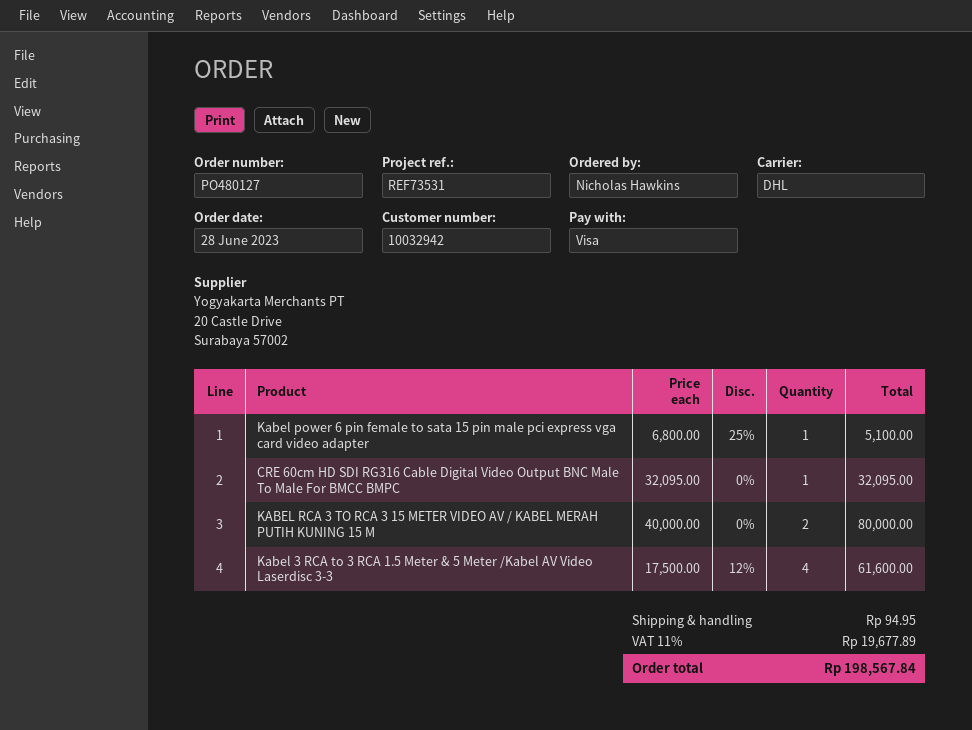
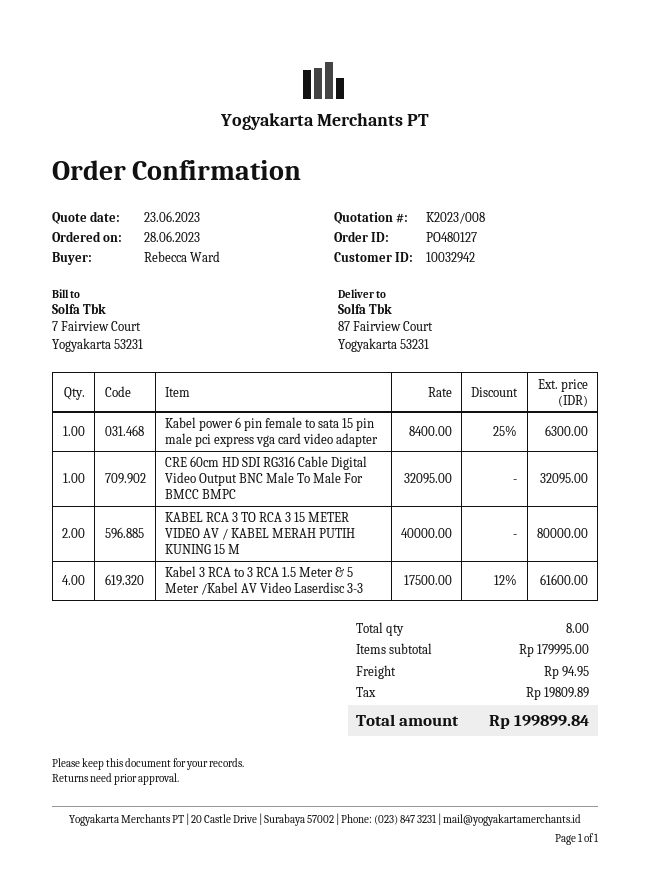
ordered by: Nicholas Hawkins -> Rebecca Ward
Kabel power 6 pin female to sata 15 pin male pci express vga card video adapter: 1 x 6800.00 - 25% = 5100.00 -> 1 x 8400.00 - 25% = 6300.00
tax: 19677.89 -> 19809.89
total: 198567.84 -> 199899.84

